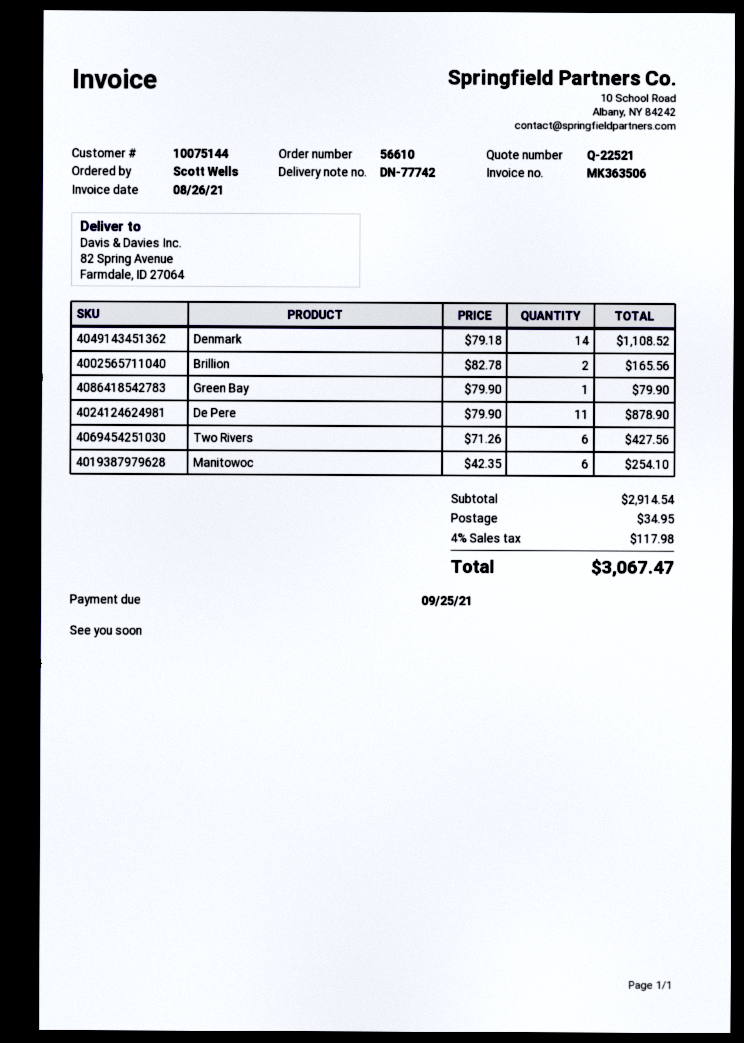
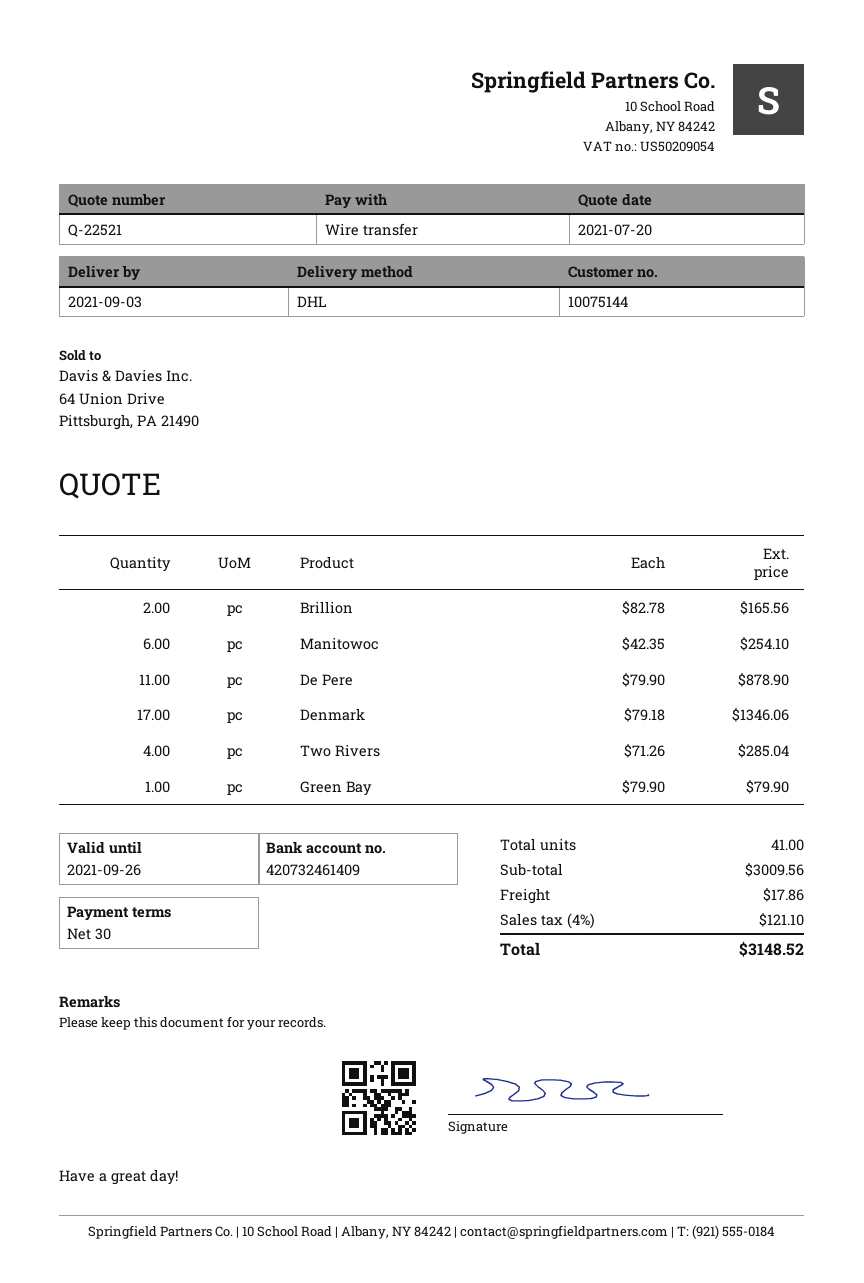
Denmark: 14 x 79.18 = 1108.52 -> 17 x 79.18 = 1346.06
Two Rivers: 6 x 71.26 = 427.56 -> 4 x 71.26 = 285.04
subtotal: 2914.54 -> 3009.56
shipping: 34.95 -> 17.86
tax: 4% = 117.98 -> 4% = 121.10
total: 3067.47 -> 3148.52

